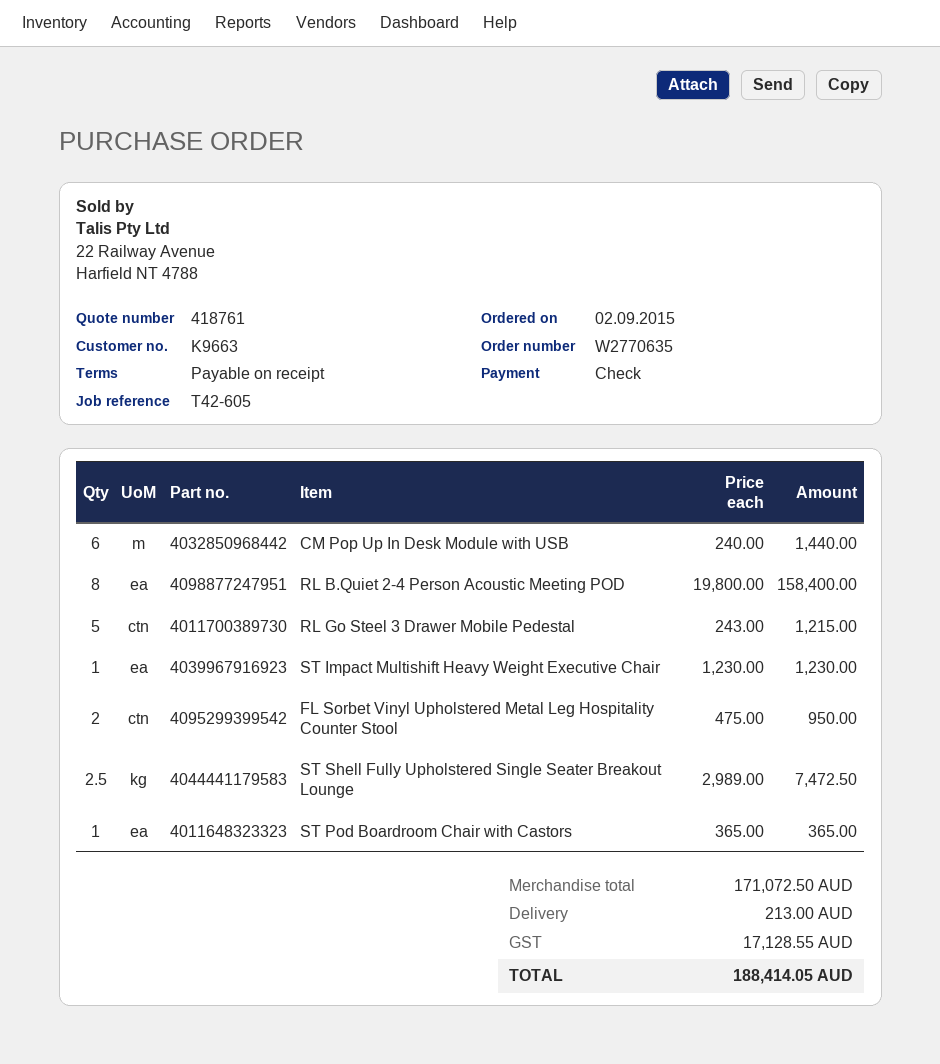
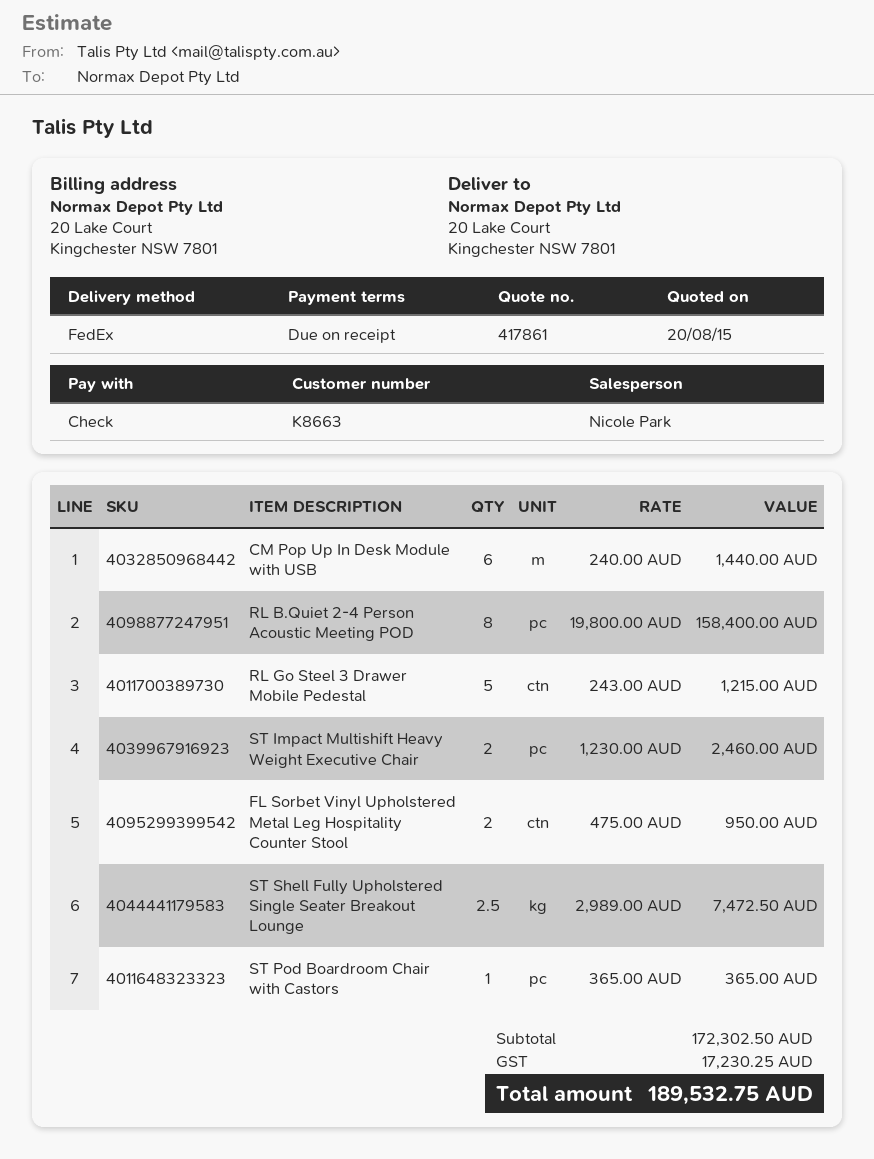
quote number: 418761 -> 417861
customer number: K9663 -> K8663
ST Impact Multishift Heavy Weight Executive Chair: 1 x 1230.00 = 1230.00 -> 2 x 1230.00 = 2460.00
subtotal: 171072.50 -> 172302.50
shipping: 213.00 -> none
tax: 17128.55 -> 17230.25
total: 188414.05 -> 189532.75

